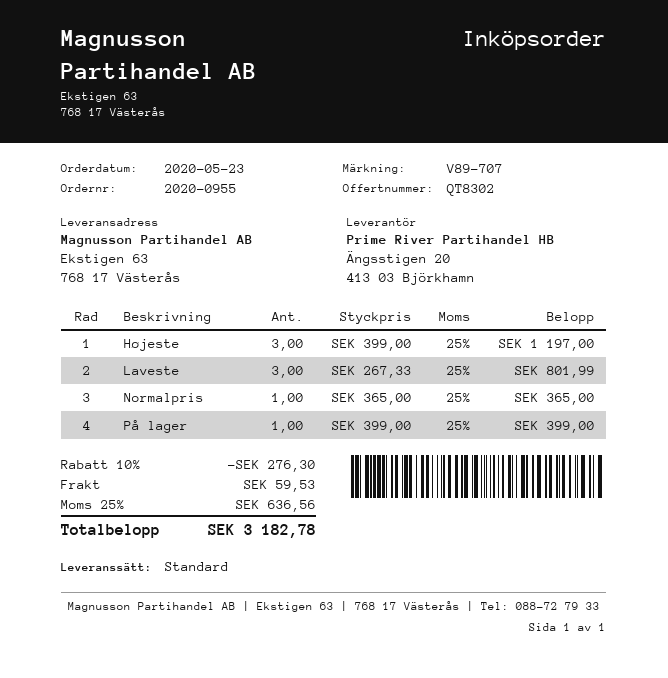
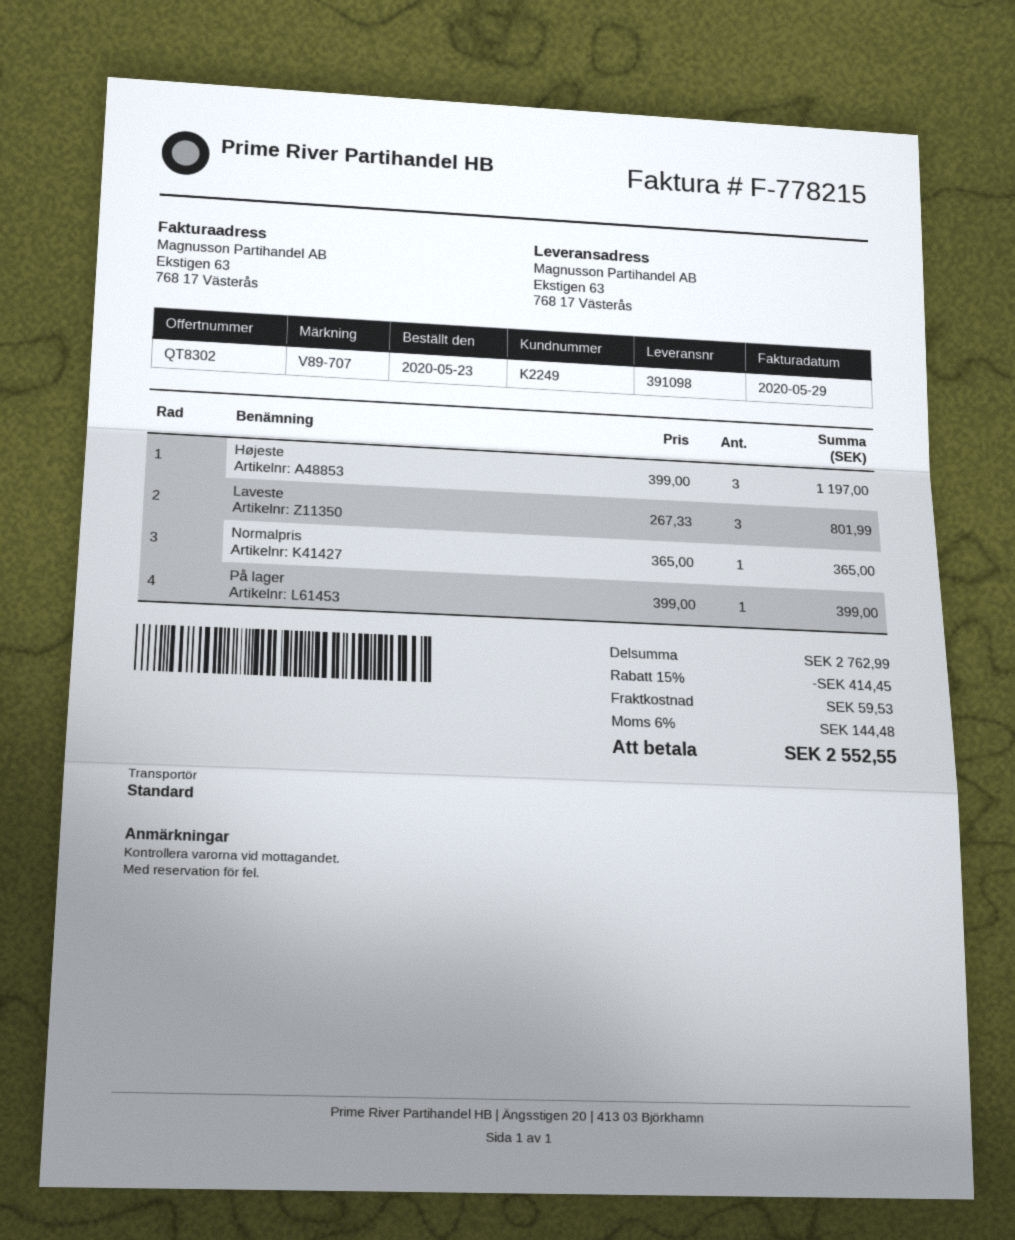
discount: 10% = 276.30 -> 15% = 414.45
tax: 25% = 636.56 -> 6% = 144.48
total: 3182.78 -> 2552.55

